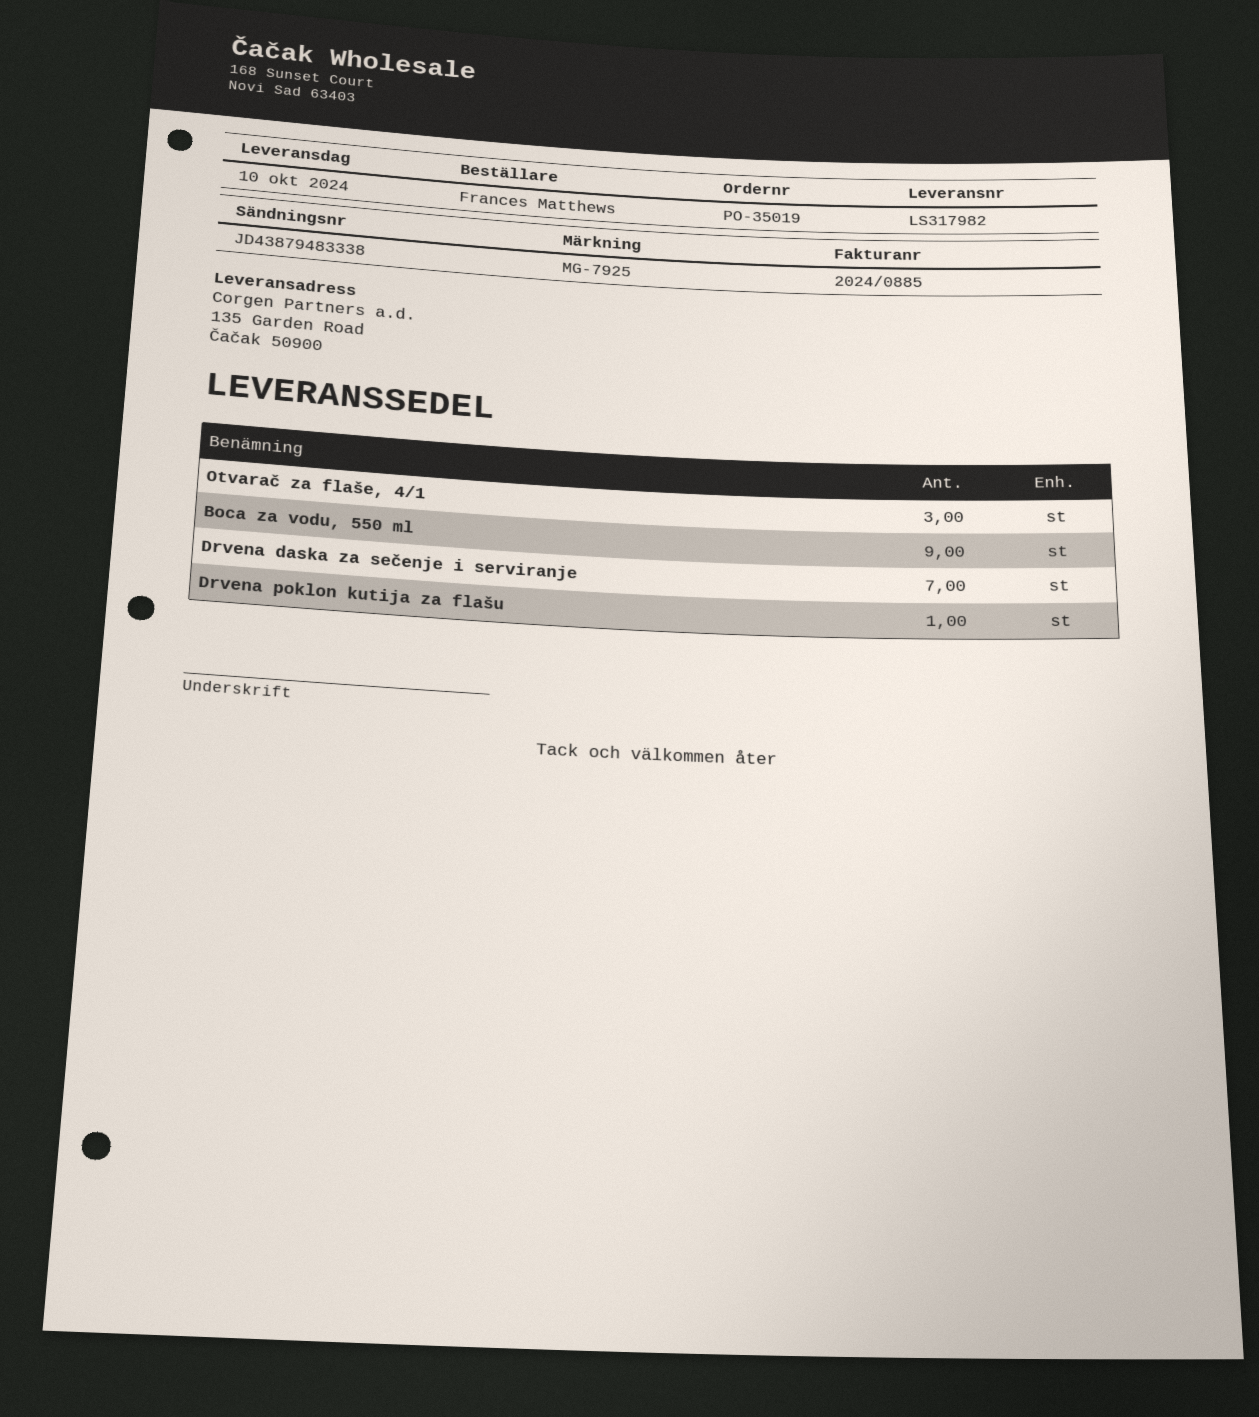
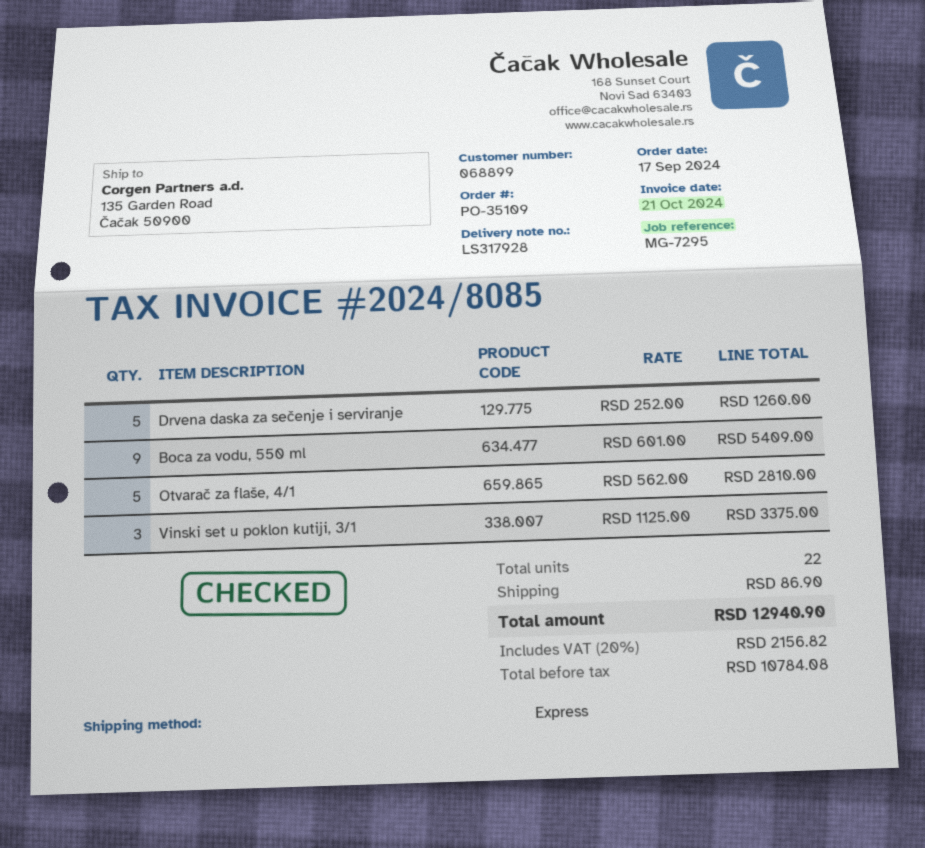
order number: PO-35019 -> PO-35109
delivery note number: LS317982 -> LS317928
invoice number: 2024/0885 -> 2024/8085
reference: MG-7925 -> MG-7295
Otvarač za flaše, 4/1: 3 -> 5
Drvena daska za sečenje i serviranje: 7 -> 5
Drvena poklon kutija za flašu: 1 -> none
Vinski set u poklon kutiji, 3/1: none -> 3

